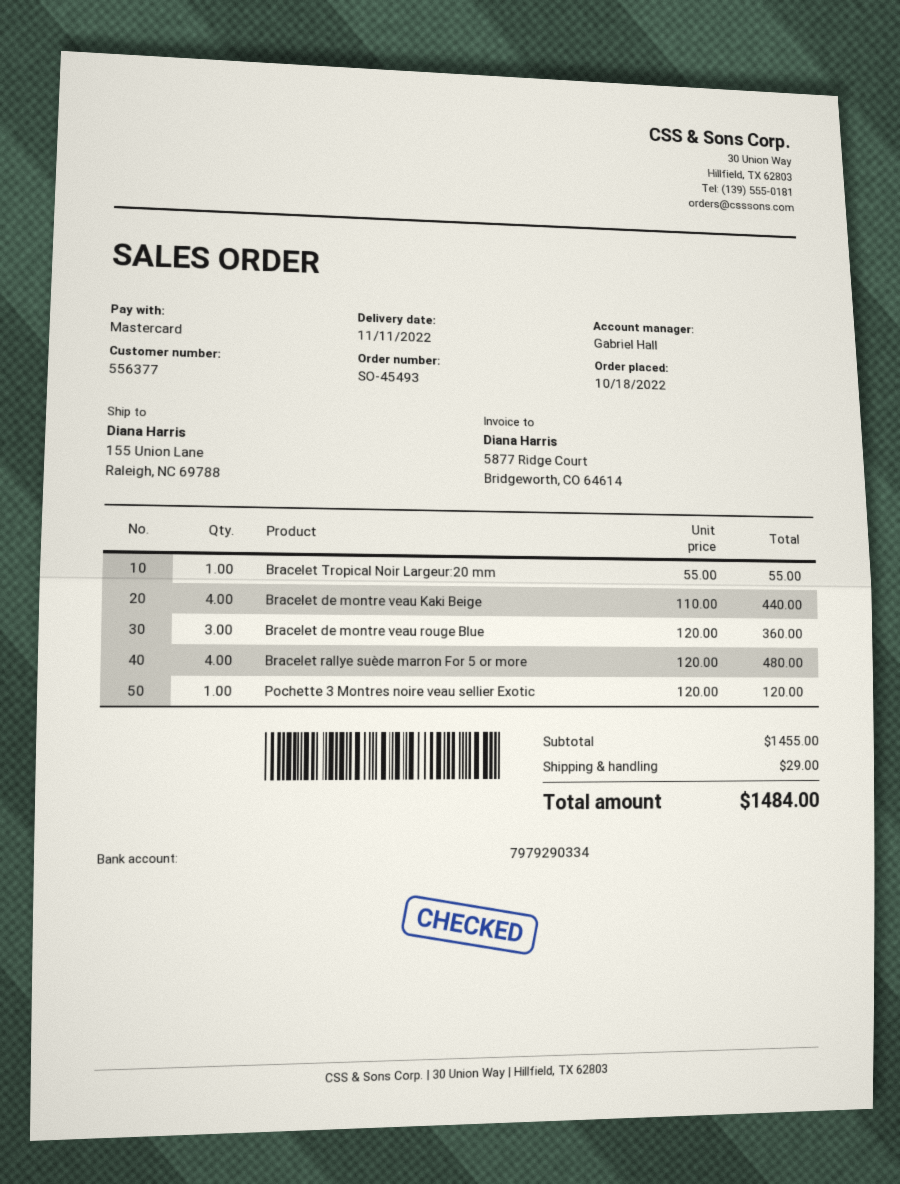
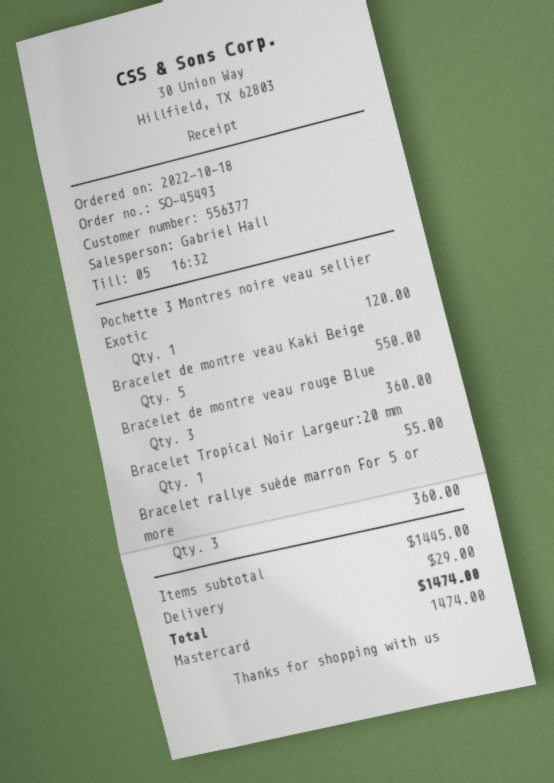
Bracelet de montre veau Kaki Beige: 4 for 440.00 -> 5 for 550.00
Bracelet rallye suède marron For 5 or more: 4 for 480.00 -> 3 for 360.00
subtotal: 1455.00 -> 1445.00
total: 1484.00 -> 1474.00

